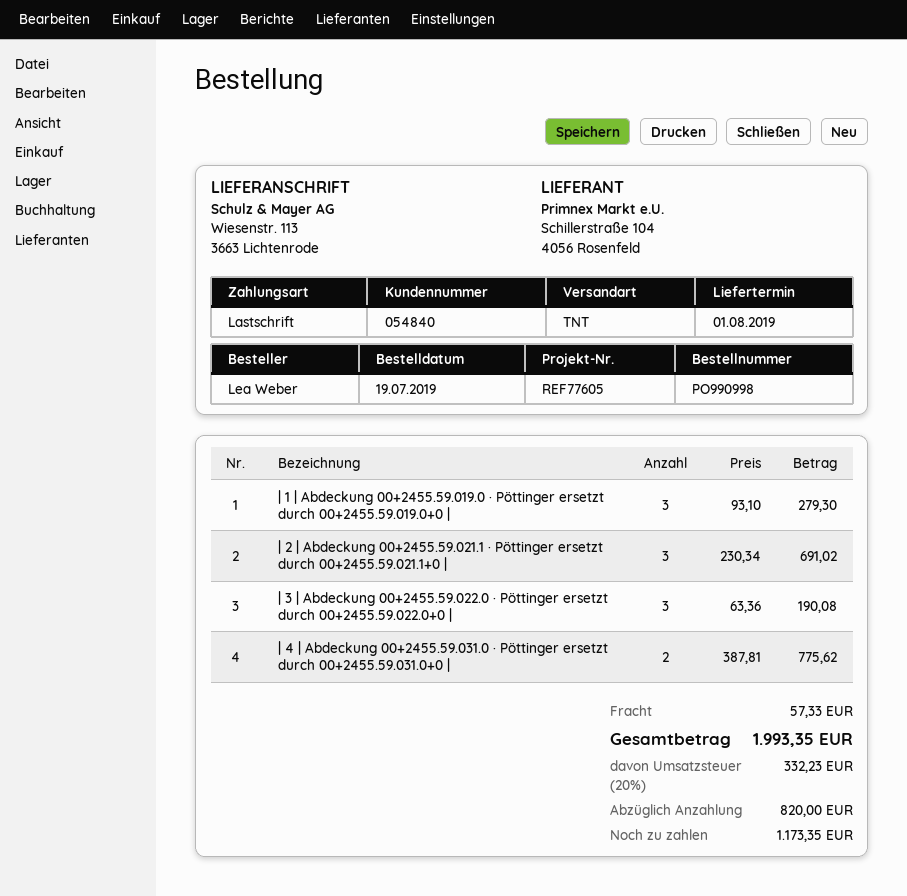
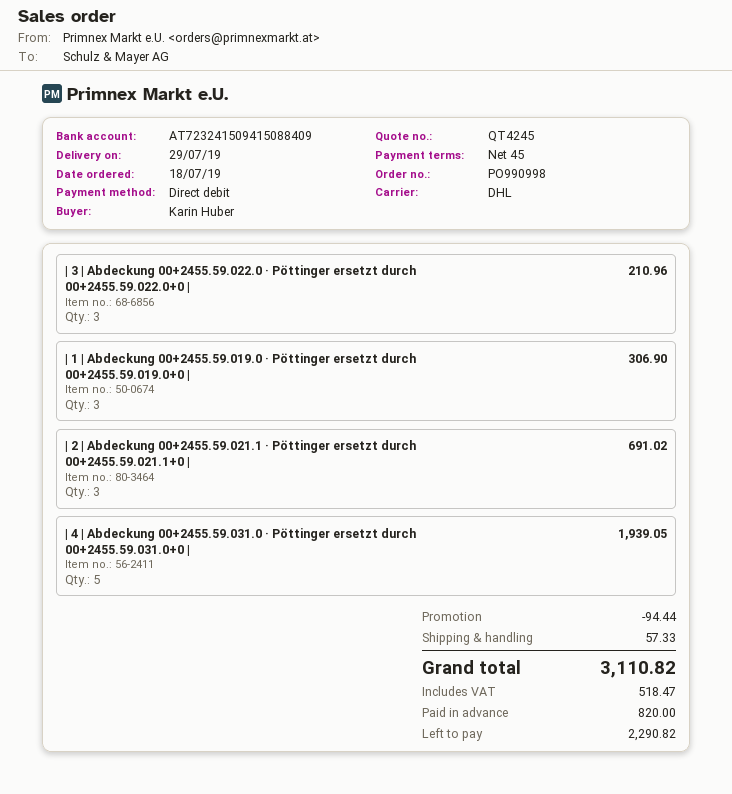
order date: 2019-07-19 -> 2019-07-18
delivery date: 2019-08-01 -> 2019-07-29
ordered by: Lea Weber -> Karin Huber
shipping method: TNT -> DHL
| 1 | Abdeckung 00+2455.59.019.0 · Pöttinger ersetzt durch 00+2455.59.019.0+0 |: 3 for 279.30 -> 3 for 306.90
| 3 | Abdeckung 00+2455.59.022.0 · Pöttinger ersetzt durch 00+2455.59.022.0+0 |: 3 for 190.08 -> 3 for 210.96
| 4 | Abdeckung 00+2455.59.031.0 · Pöttinger ersetzt durch 00+2455.59.031.0+0 |: 2 for 775.62 -> 5 for 1939.05
discount: none -> 94.44
tax: 332.23 -> 518.47
total: 1993.35 -> 3110.82
balance: 1173.35 -> 2290.82

